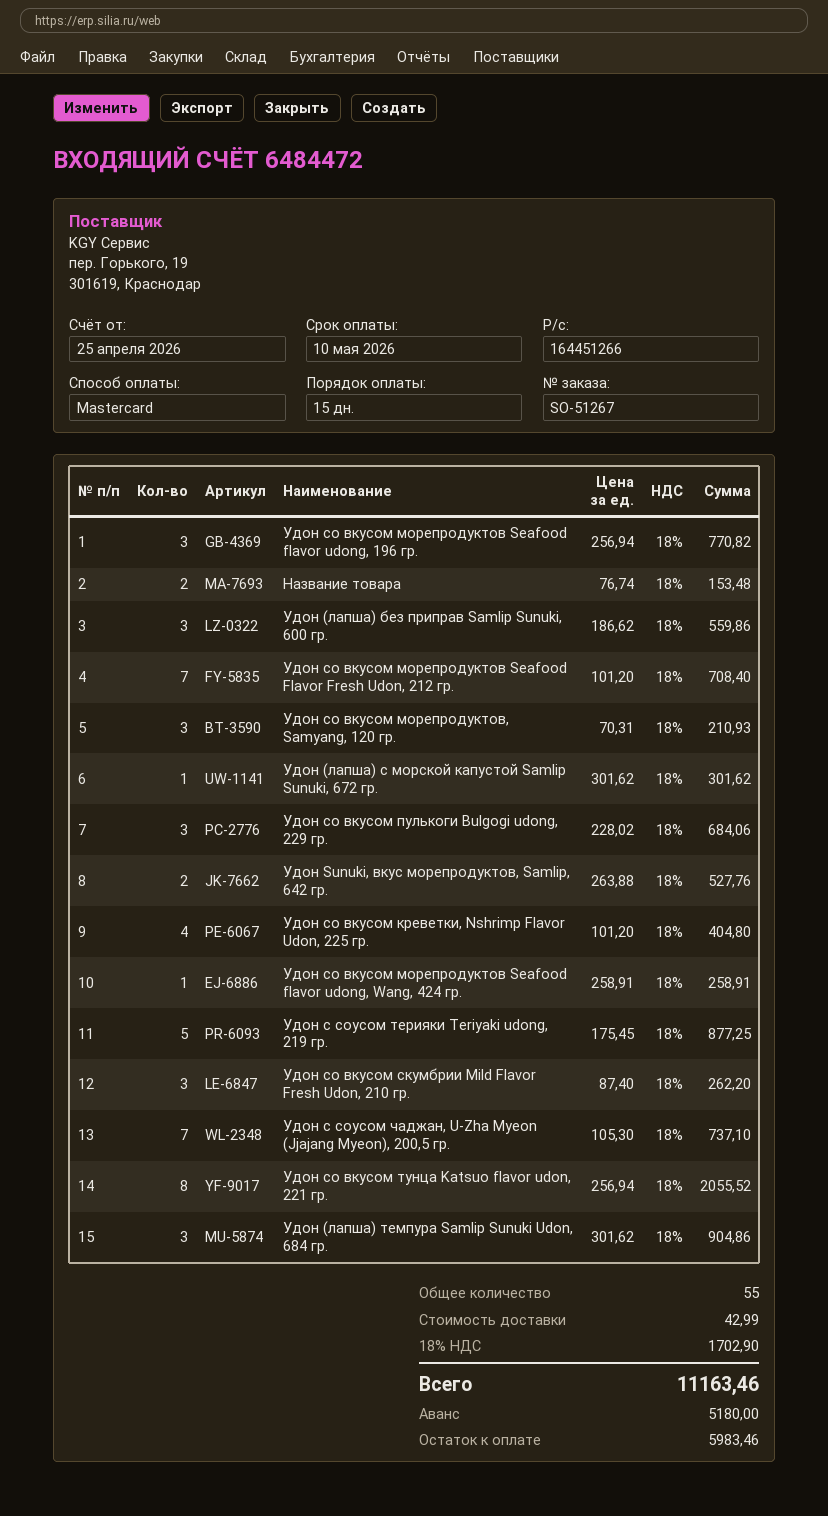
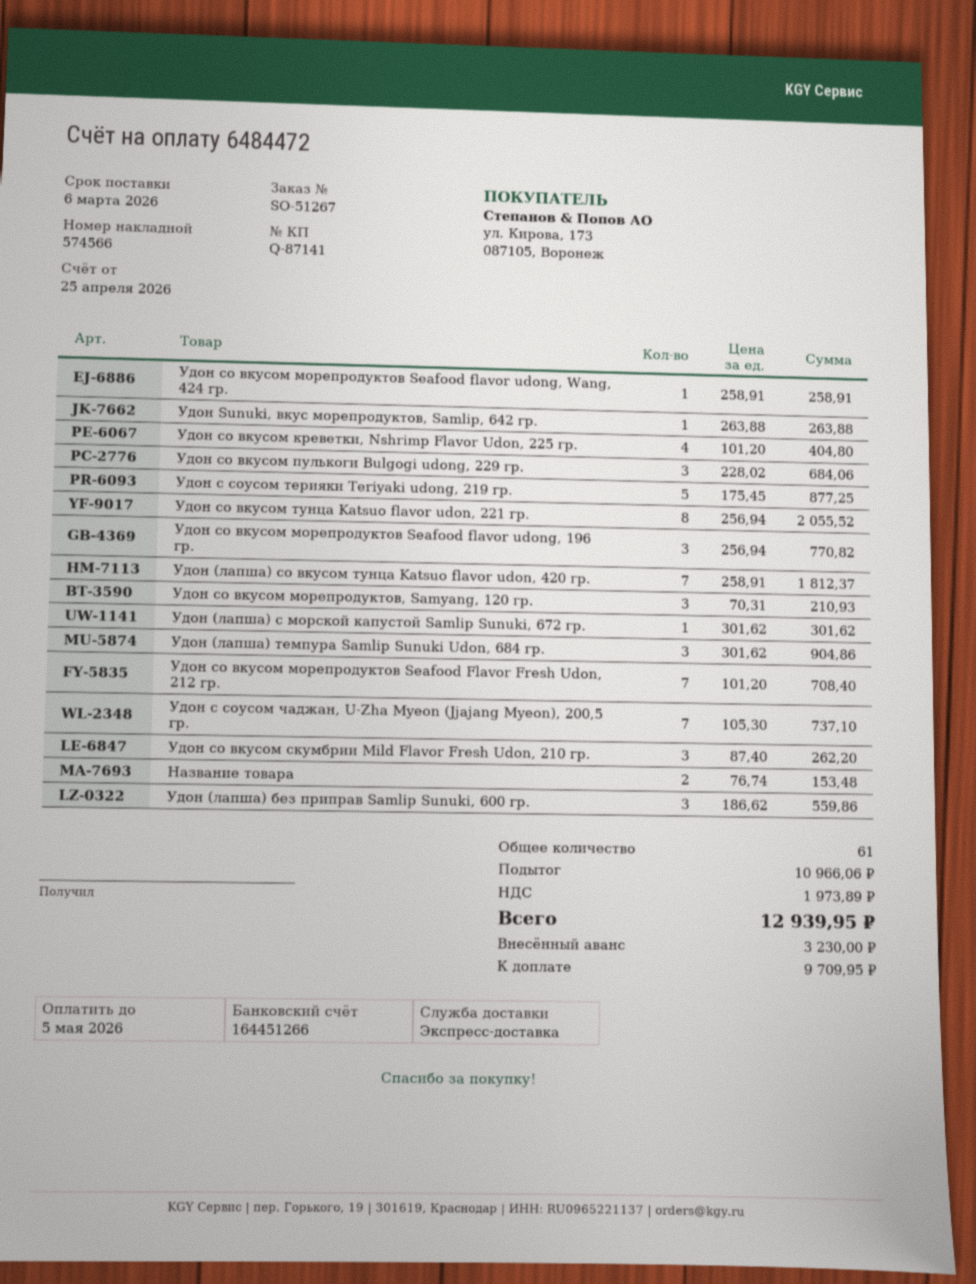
due date: 2026-05-10 -> 2026-05-05
Удон Sunuki, вкус морепродуктов, Samlip, 642 гр.: 2 x 263.88 = 527.76 -> 1 x 263.88 = 263.88
Удон (лапша) со вкусом тунца Katsuo flavor udon, 420 гр.: none -> 7 x 258.91 = 1812.37
total quantity: 55 -> 61
shipping: 42.99 -> none
tax: 1702.90 -> 1973.89
total: 11163.46 -> 12939.95
deposit: 5180.00 -> 3230.00
balance: 5983.46 -> 9709.95

